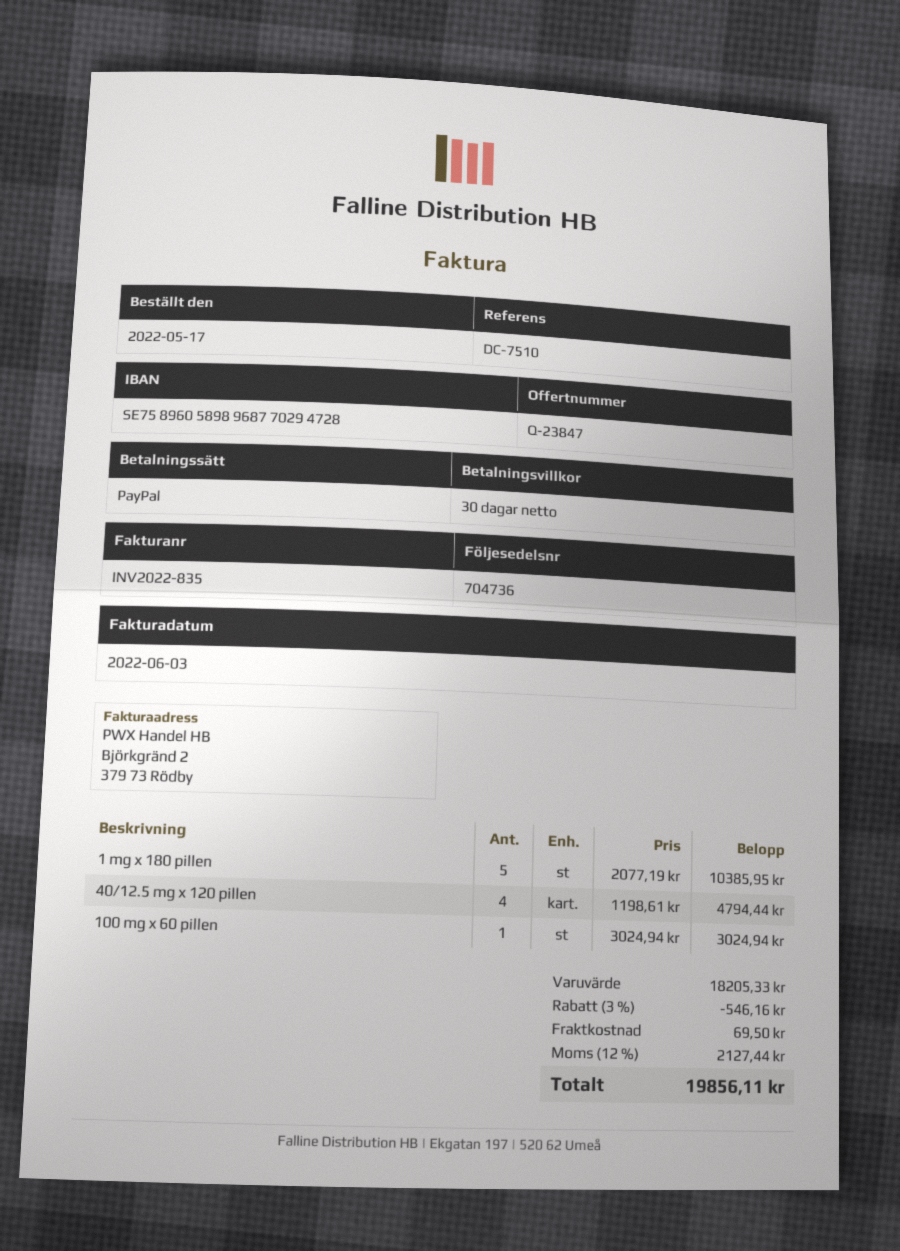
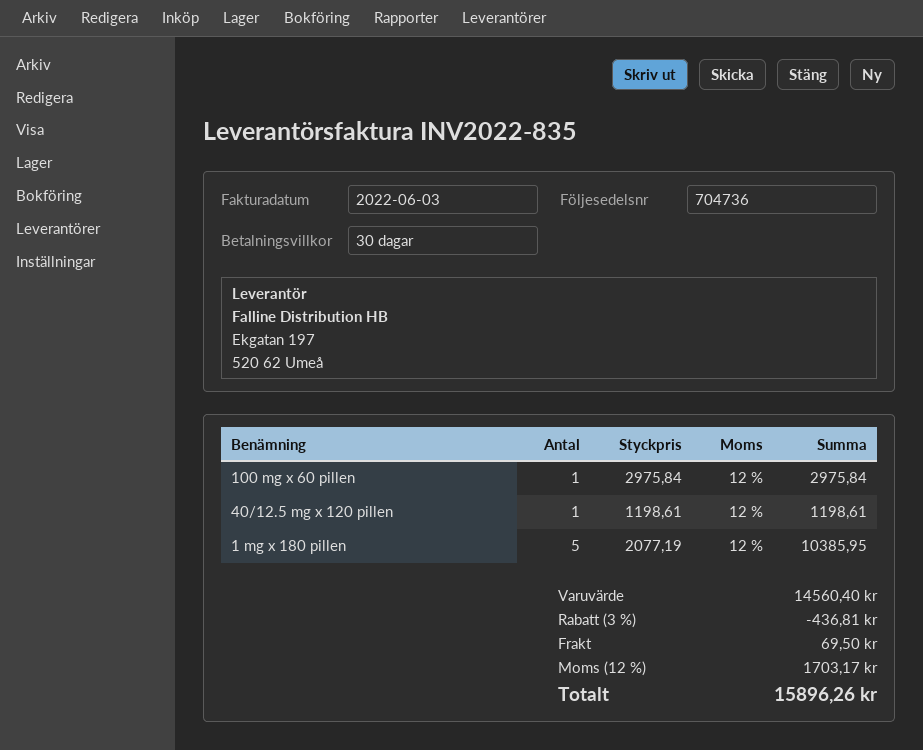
40/12.5 mg x 120 pillen: 4 x 1198.61 = 4794.44 -> 1 x 1198.61 = 1198.61
100 mg x 60 pillen: 1 x 3024.94 = 3024.94 -> 1 x 2975.84 = 2975.84
subtotal: 18205.33 -> 14560.40
discount: 3% = 546.16 -> 3% = 436.81
tax: 12% = 2127.44 -> 12% = 1703.17
total: 19856.11 -> 15896.26

